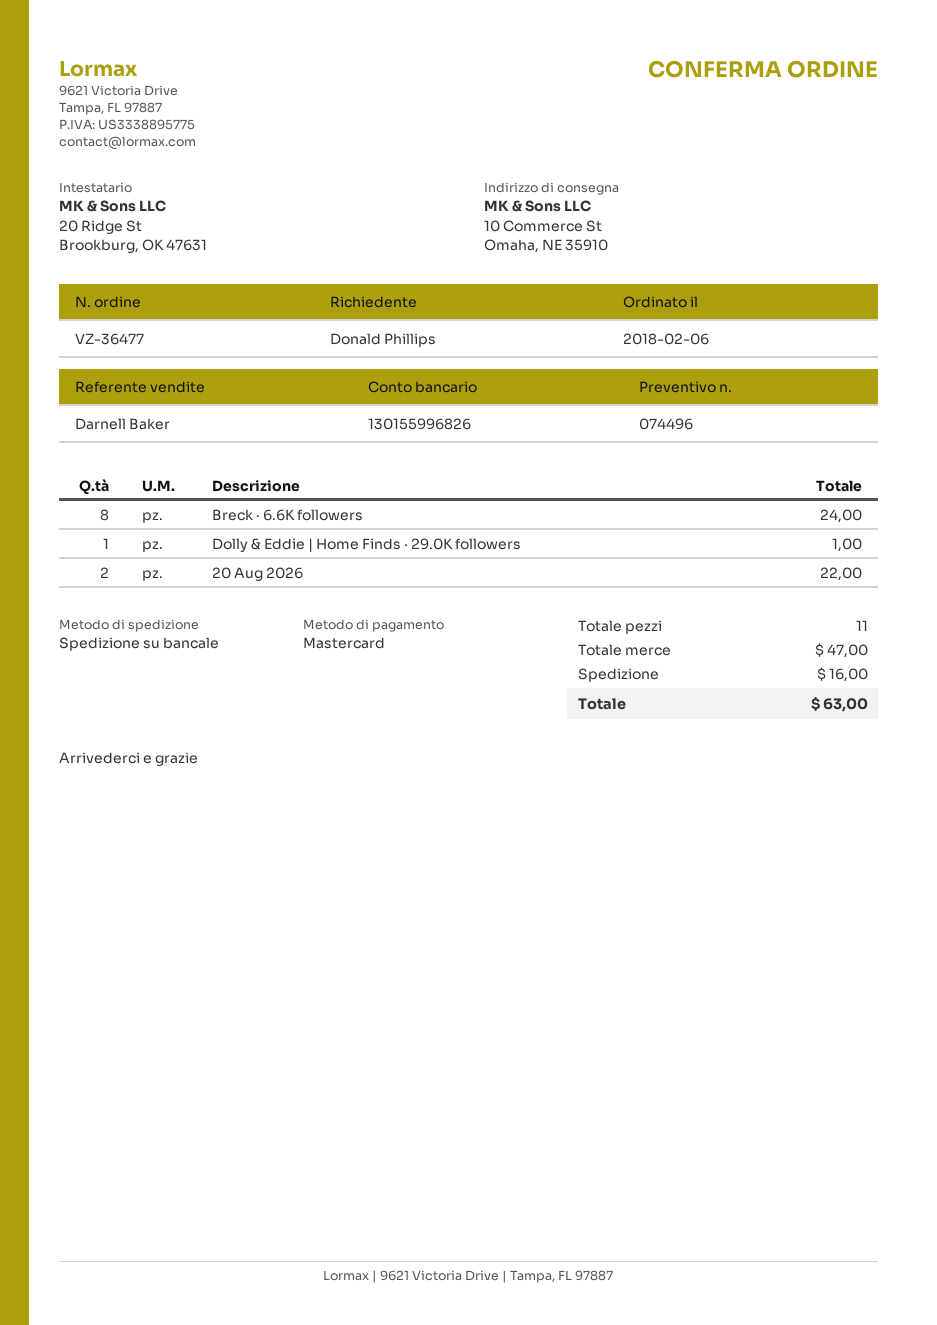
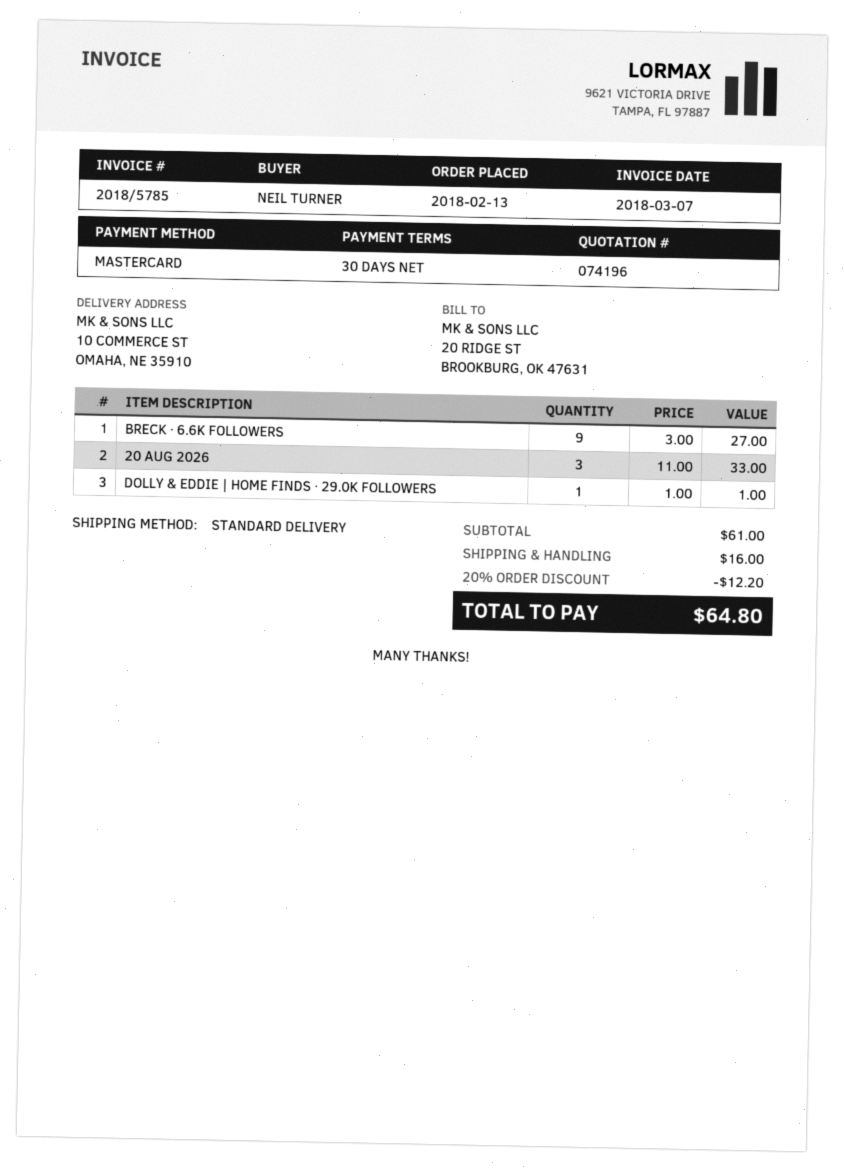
quote number: 074496 -> 074196
order date: 2018-02-06 -> 2018-02-13
ordered by: Donald Phillips -> NEIL TURNER
shipping method: pallet freight -> standard
Breck · 6.6K followers: 8 for 24.00 -> 9 for 27.00
20 Aug 2026: 2 for 22.00 -> 3 for 33.00
subtotal: 47.00 -> 61.00
discount: none -> 20% = 12.20
total: 63.00 -> 64.80

